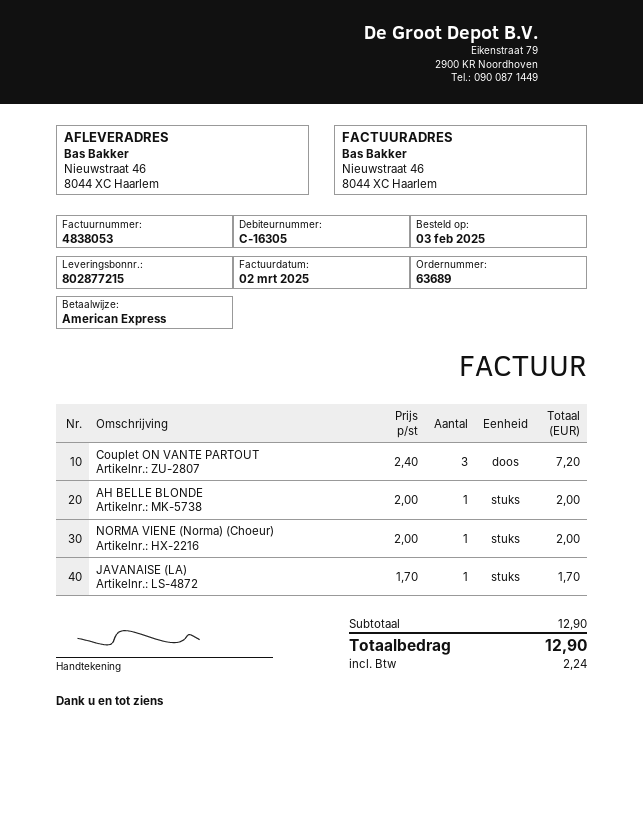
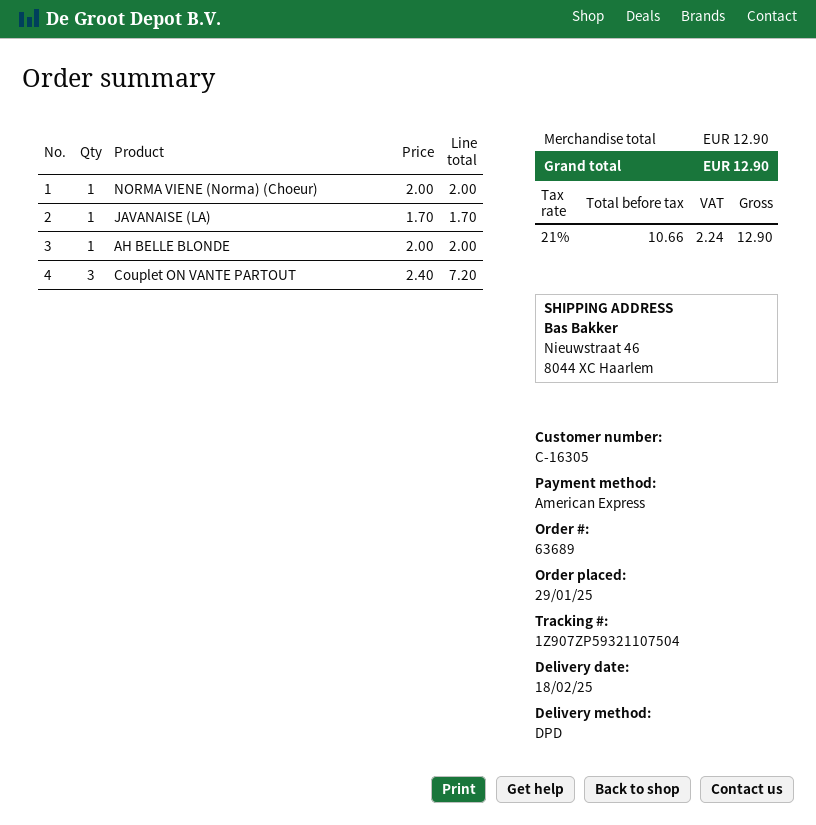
order date: 2025-02-03 -> 2025-01-29

